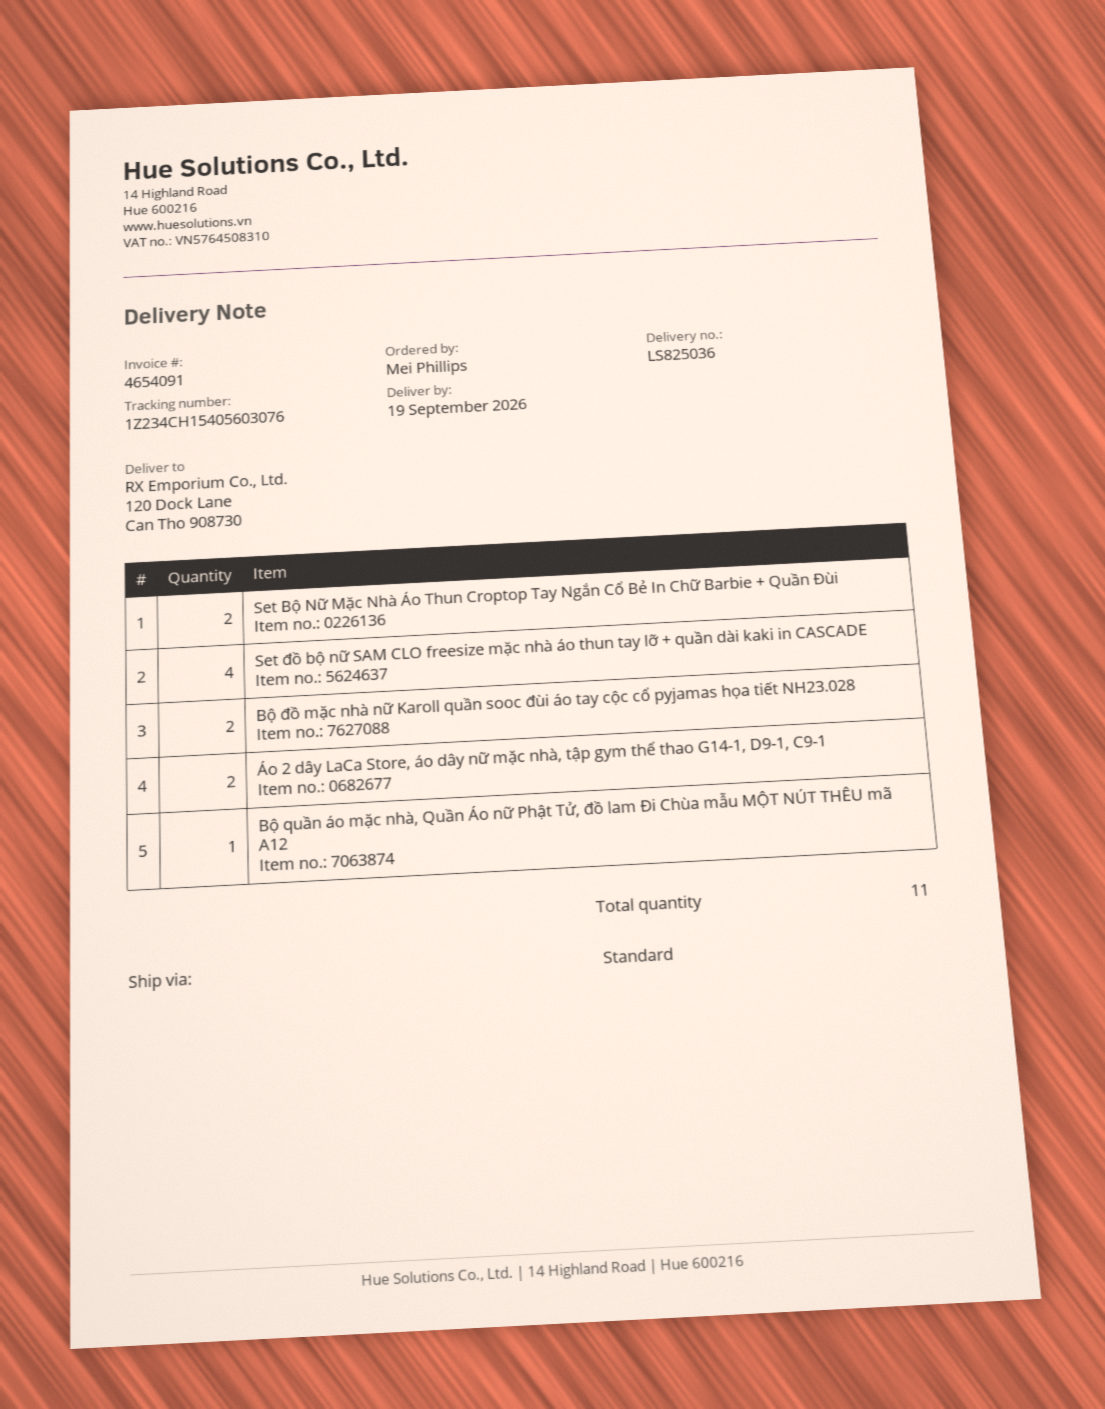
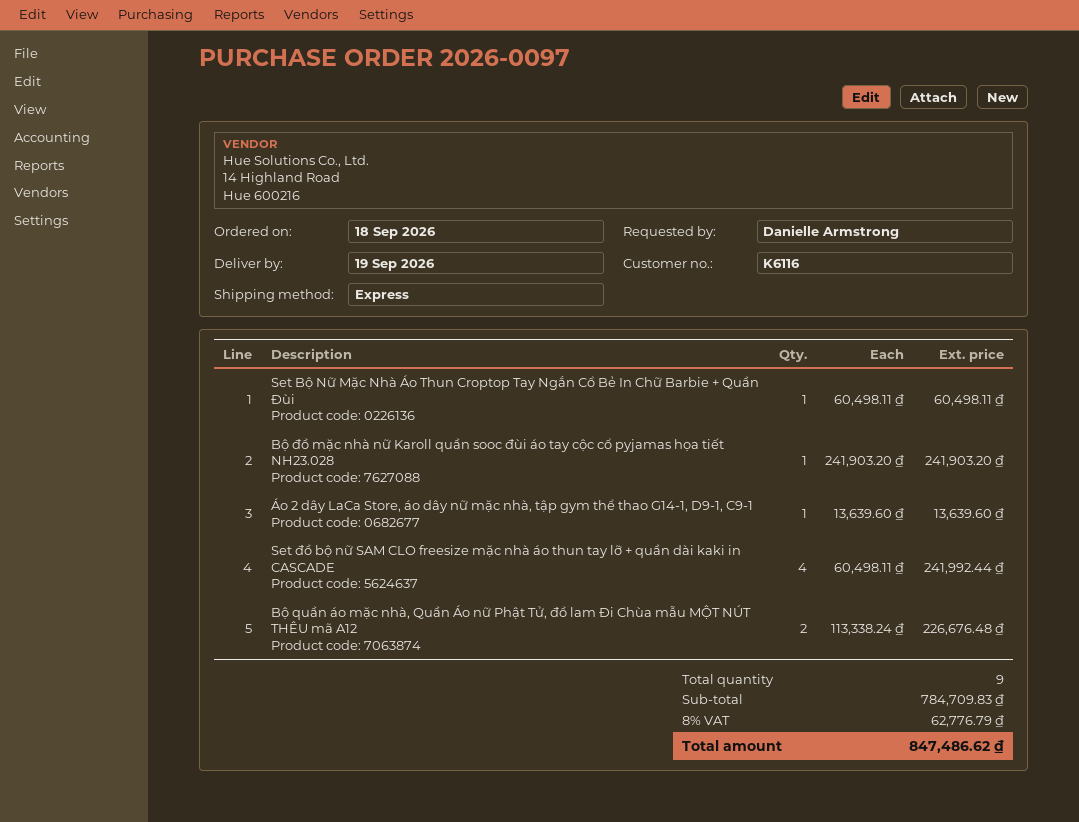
ordered by: Mei Phillips -> Danielle Armstrong
shipping method: standard -> express
Set Bộ Nữ Mặc Nhà Áo Thun Croptop Tay Ngắn Cổ Bẻ In Chữ Barbie + Quần Đùi: 2 -> 1
Bộ đồ mặc nhà nữ Karoll quần sooc đùi áo tay cộc cổ pyjamas họa tiết NH23.028: 2 -> 1
Áo 2 dây LaCa Store, áo dây nữ mặc nhà, tập gym thể thao G14-1, D9-1, C9-1: 2 -> 1
Bộ quần áo mặc nhà, Quần Áo nữ Phật Tử, đồ lam Đi Chùa mẫu MỘT NÚT THÊU mã A12: 1 -> 2
total quantity: 11 -> 9

